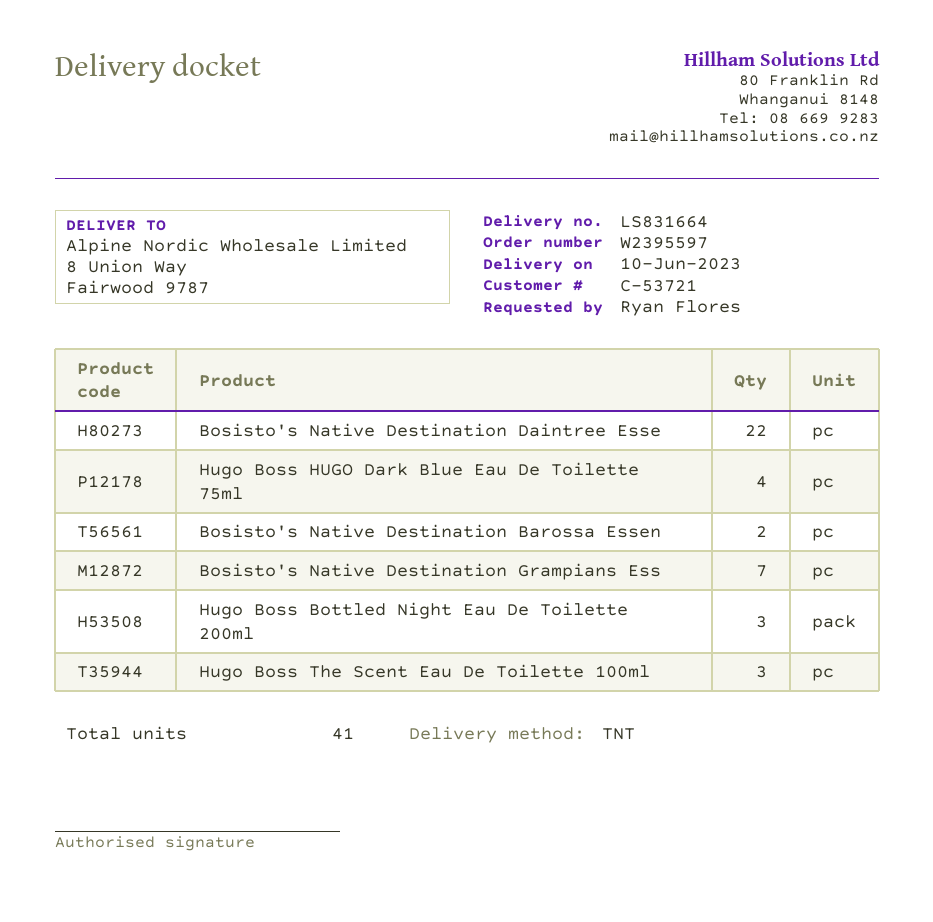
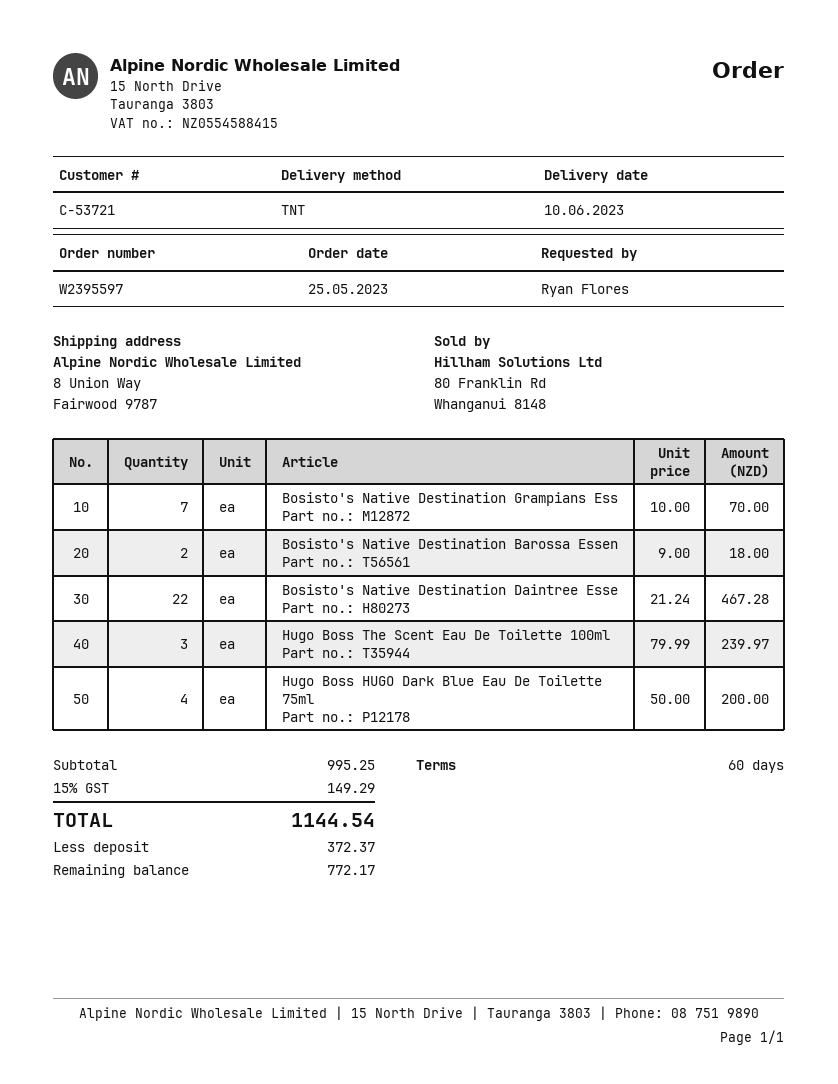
Hugo Boss Bottled Night Eau De Toilette 200ml: 3 -> none

